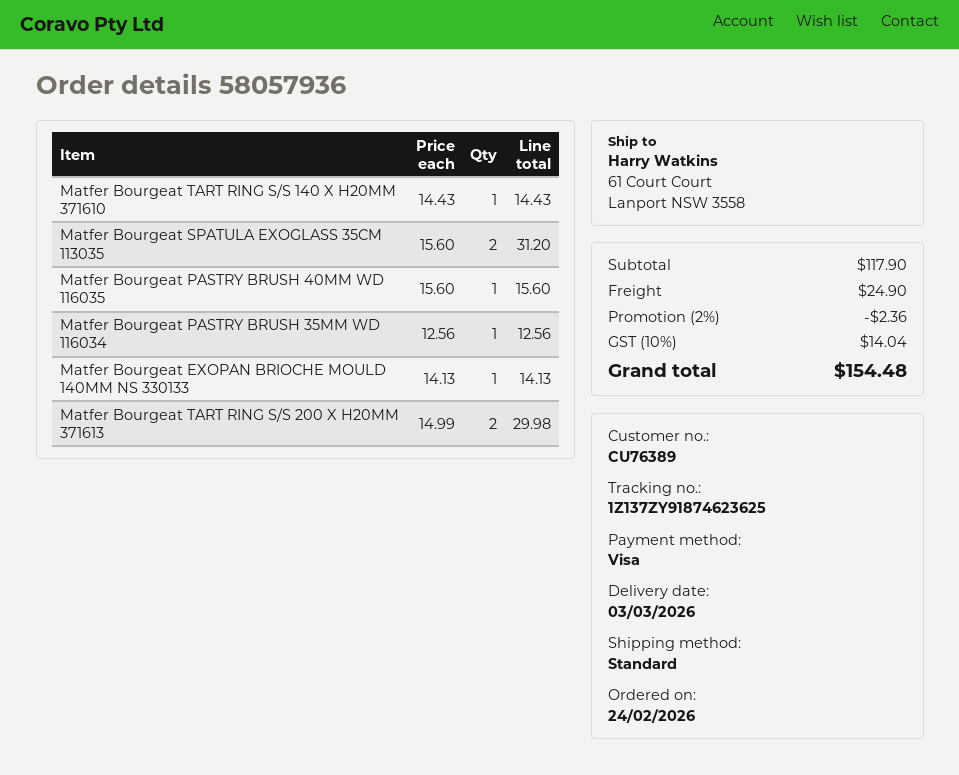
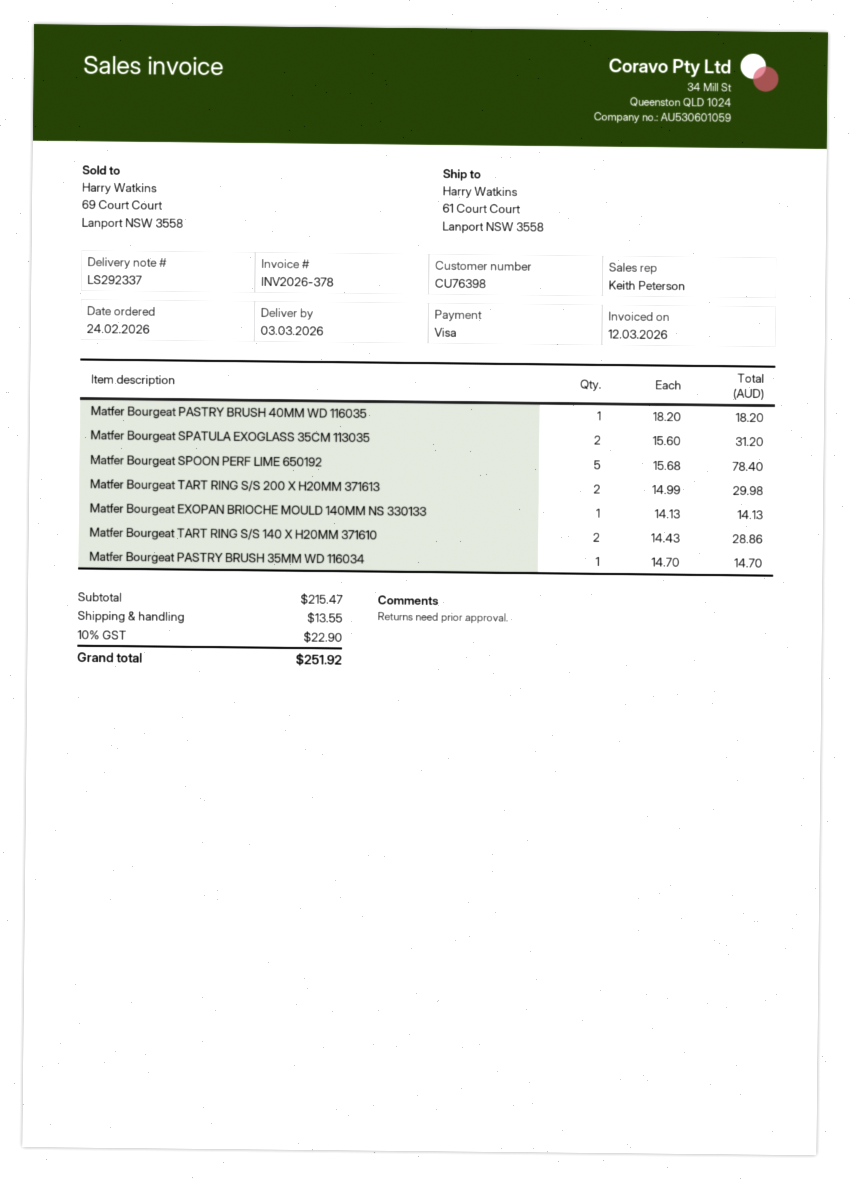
customer number: CU76389 -> CU76398
Matfer Bourgeat TART RING S/S 140 X H20MM 371610: 1 x 14.43 = 14.43 -> 2 x 14.43 = 28.86
Matfer Bourgeat PASTRY BRUSH 40MM WD 116035: 1 x 15.60 = 15.60 -> 1 x 18.20 = 18.20
Matfer Bourgeat PASTRY BRUSH 35MM WD 116034: 1 x 12.56 = 12.56 -> 1 x 14.70 = 14.70
Matfer Bourgeat SPOON PERF LIME 650192: none -> 5 x 15.68 = 78.40
subtotal: 117.90 -> 215.47
discount: 2% = 2.36 -> none
shipping: 24.90 -> 13.55
tax: 10% = 14.04 -> 10% = 22.90
total: 154.48 -> 251.92

